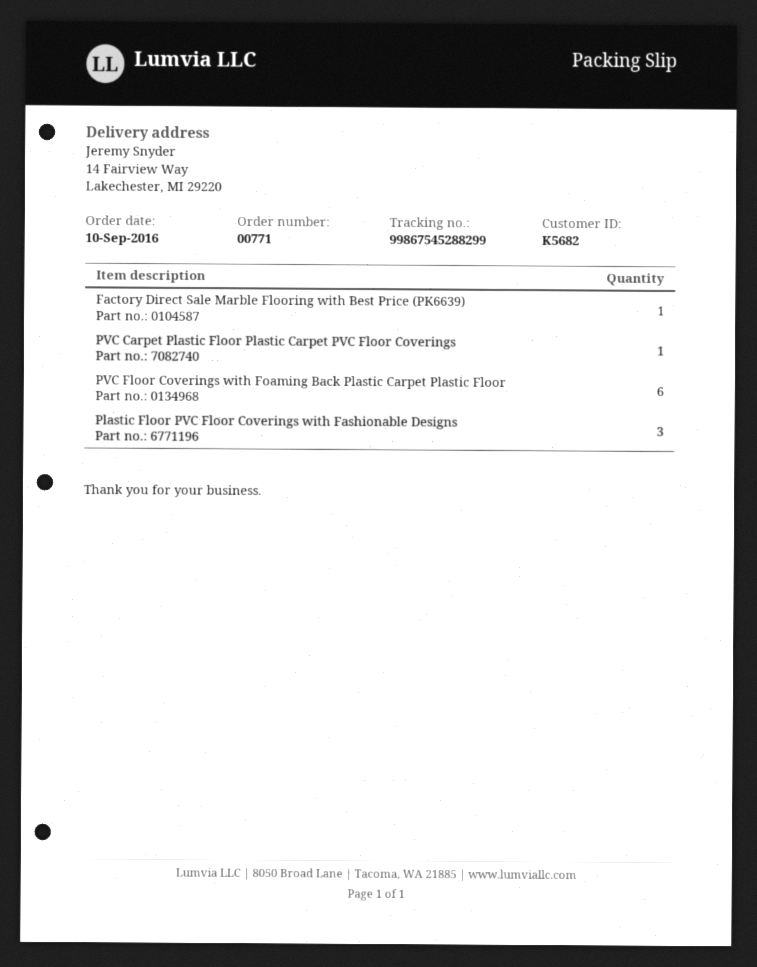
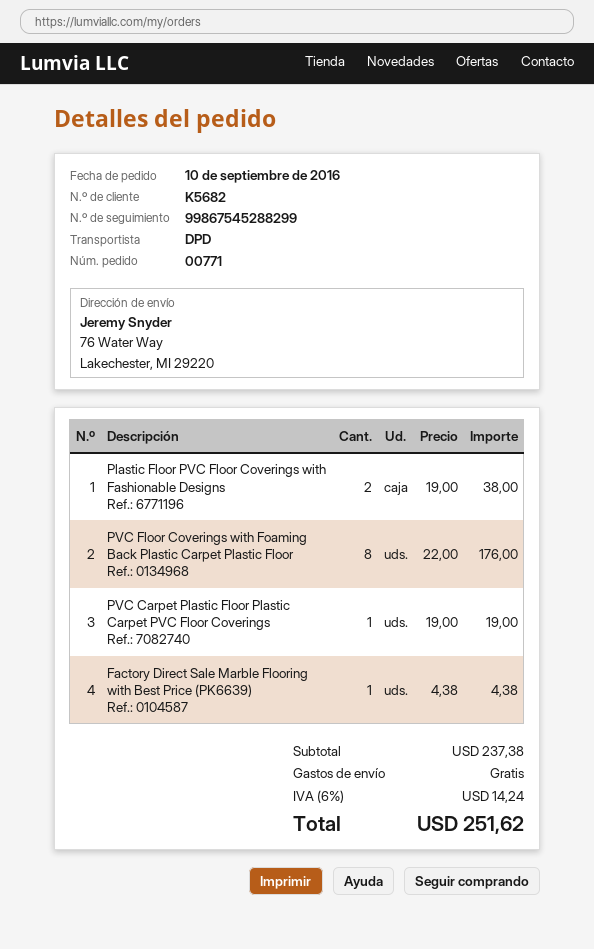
ship to: 14 Fairview Way, Lakechester, MI 29220 -> 76 Water Way, Lakechester, MI 29220
PVC Floor Coverings with Foaming Back Plastic Carpet Plastic Floor: 6 -> 8
Plastic Floor PVC Floor Coverings with Fashionable Designs: 3 -> 2

